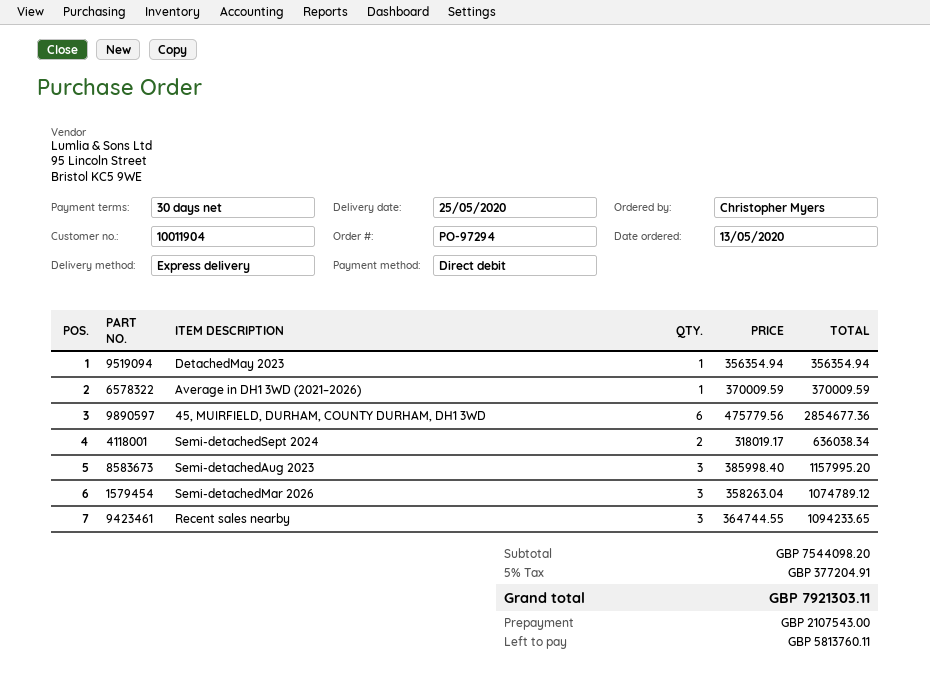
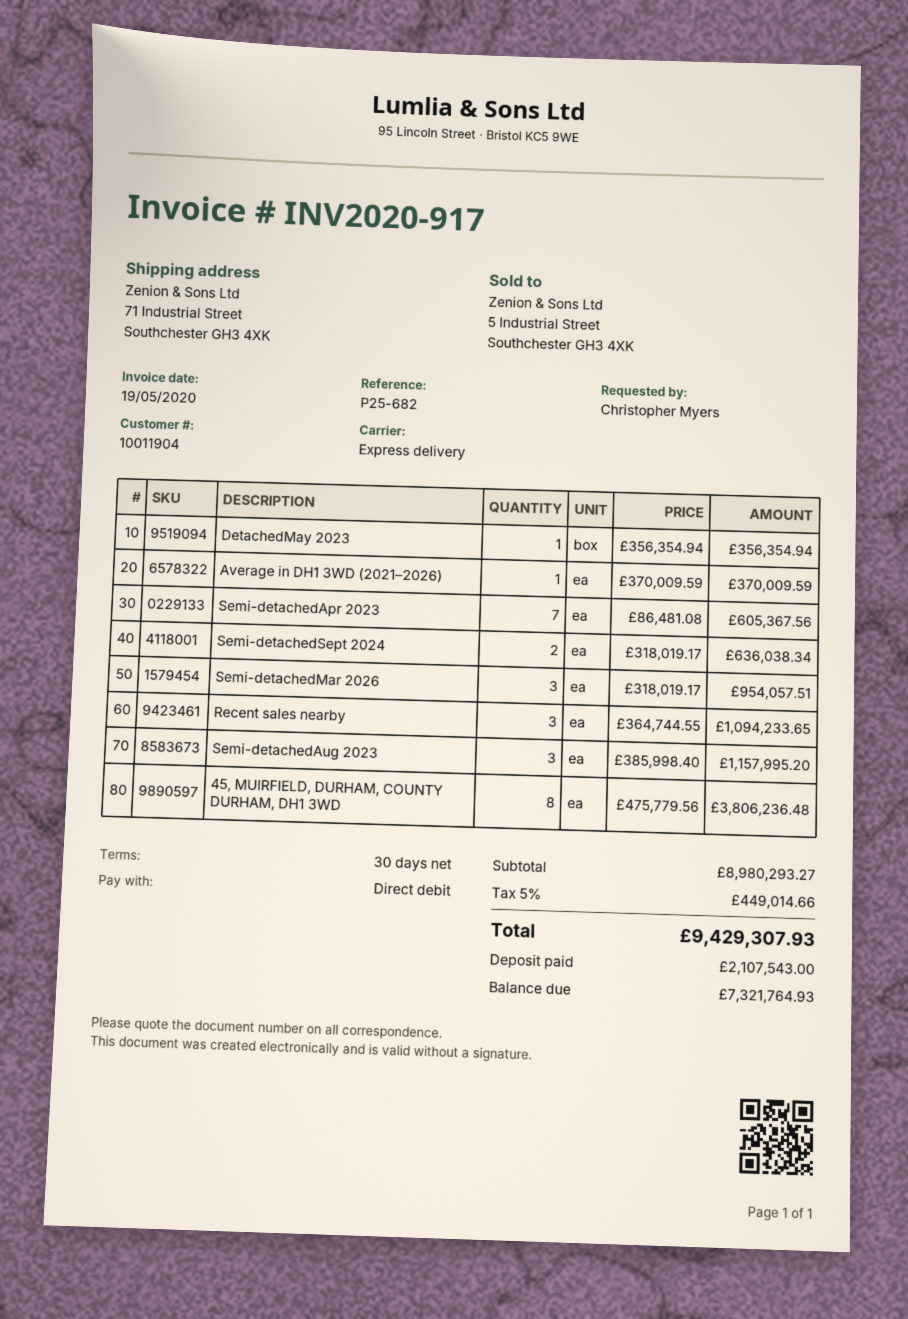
45, MUIRFIELD, DURHAM, COUNTY DURHAM, DH1 3WD: 6 x 475779.56 = 2854677.36 -> 8 x 475779.56 = 3806236.48
Semi-detachedMar 2026: 3 x 358263.04 = 1074789.12 -> 3 x 318019.17 = 954057.51
Semi-detachedApr 2023: none -> 7 x 86481.08 = 605367.56
subtotal: 7544098.20 -> 8980293.27
tax: 5% = 377204.91 -> 5% = 449014.66
total: 7921303.11 -> 9429307.93
balance: 5813760.11 -> 7321764.93

